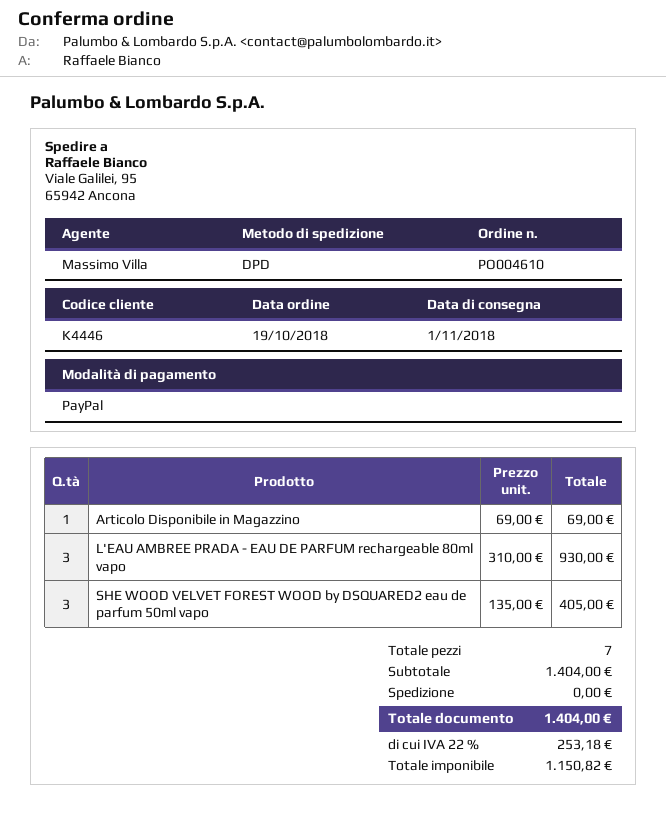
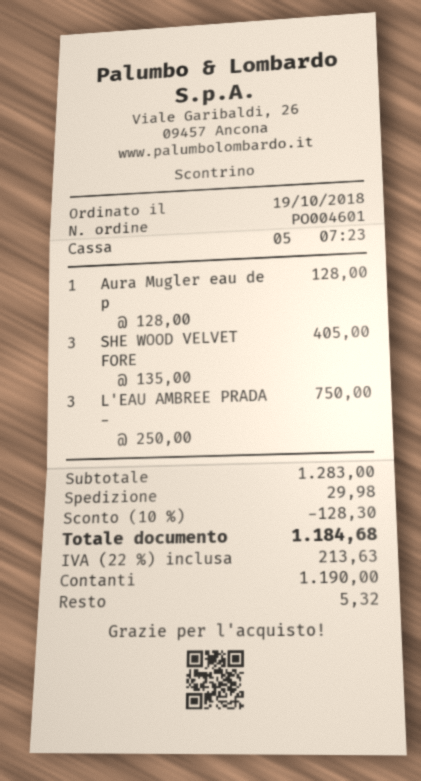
order number: PO004610 -> PO004601
payment method: PayPal -> cash
Articolo Disponibile in Magazzino: 1 x 69.00 = 69.00 -> none
L'EAU AMBREE PRADA - EAU DE PARFUM rechargeable 80ml vapo: 3 x 310.00 = 930.00 -> 3 x 250.00 = 750.00
Aura Mugler eau de p: none -> 1 x 128.00 = 128.00
subtotal: 1404.00 -> 1283.00
discount: none -> 10% = 128.30
shipping: 0.00 -> 29.98
tax: 22% = 253.18 -> 22% = 213.63
total: 1404.00 -> 1184.68

